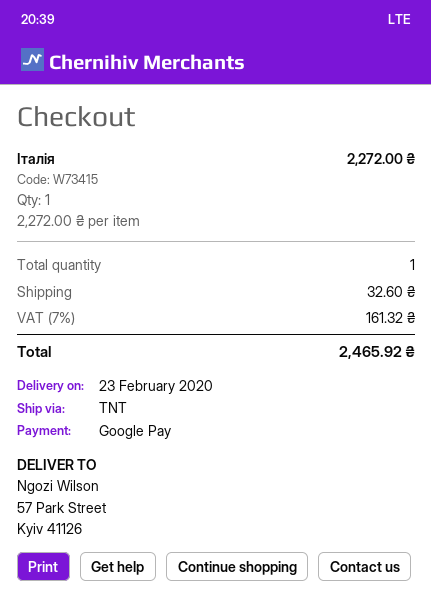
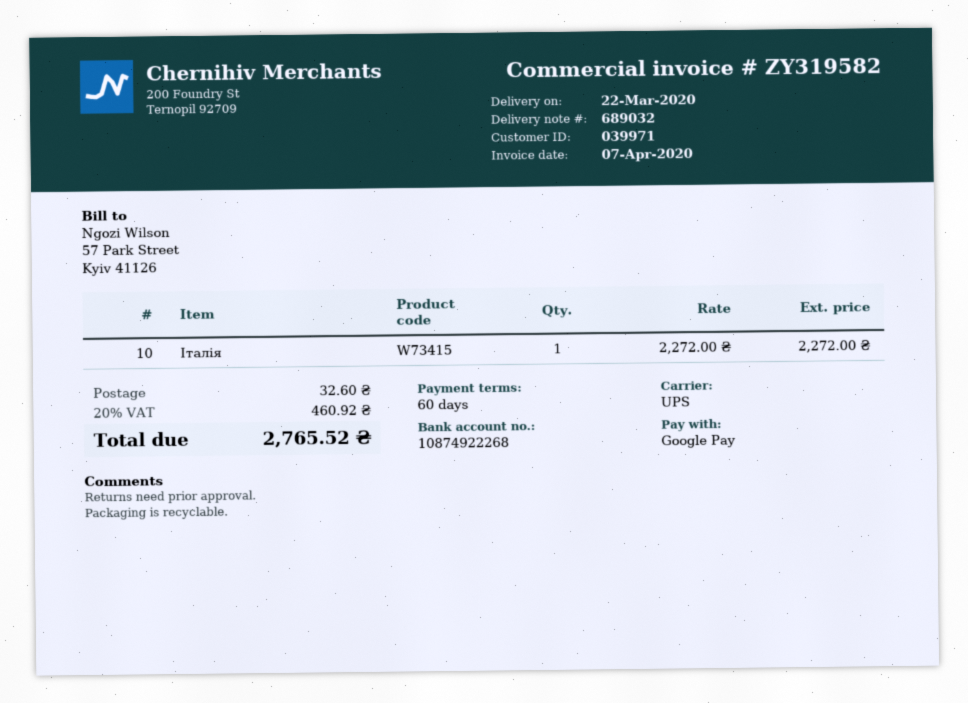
delivery date: 2020-02-23 -> 2020-03-22
shipping method: TNT -> UPS
tax: 7% = 161.32 -> 20% = 460.92
total: 2465.92 -> 2765.52

